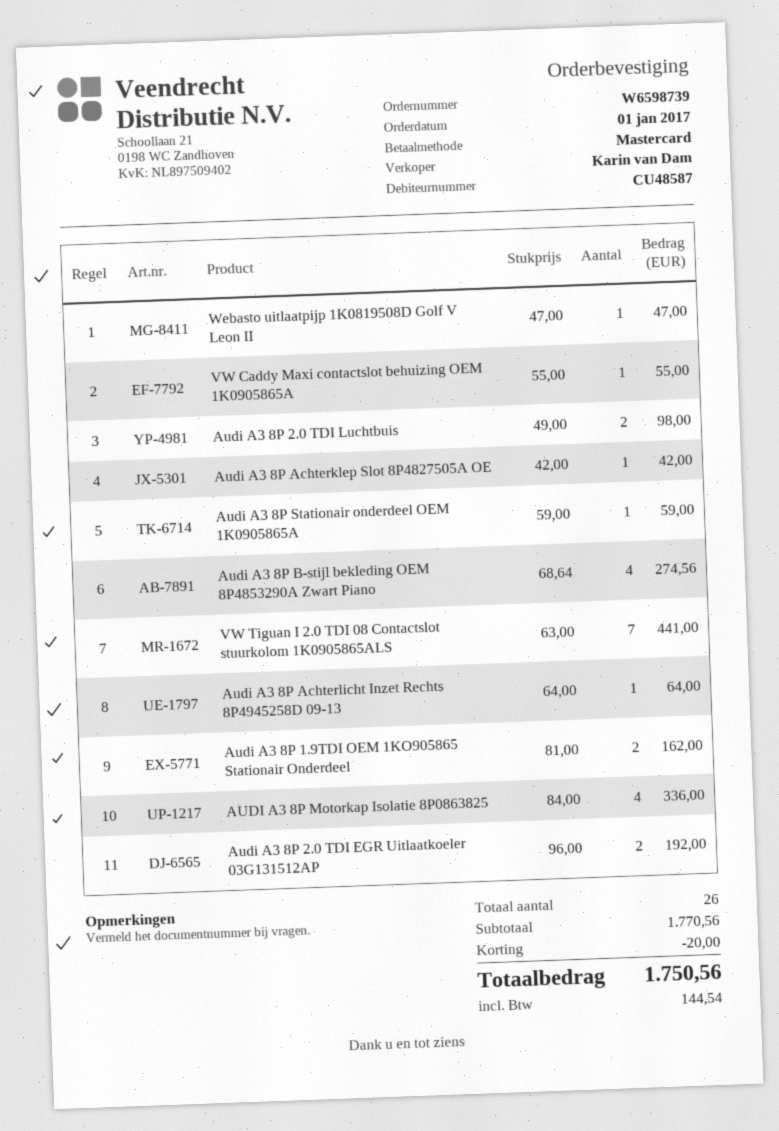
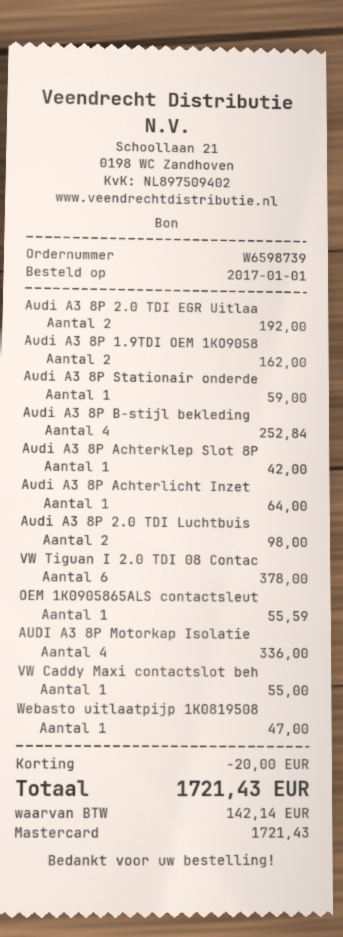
Audi A3 8P B-stijl bekleding OEM 8P4853290A Zwart Piano: 4 for 274.56 -> 4 for 252.84
VW Tiguan I 2.0 TDI 08 Contactslot stuurkolom 1K0905865ALS: 7 for 441.00 -> 6 for 378.00
OEM 1K0905865ALS contactsleut: none -> 1 for 55.59
tax: 144.54 -> 142.14
total: 1750.56 -> 1721.43

